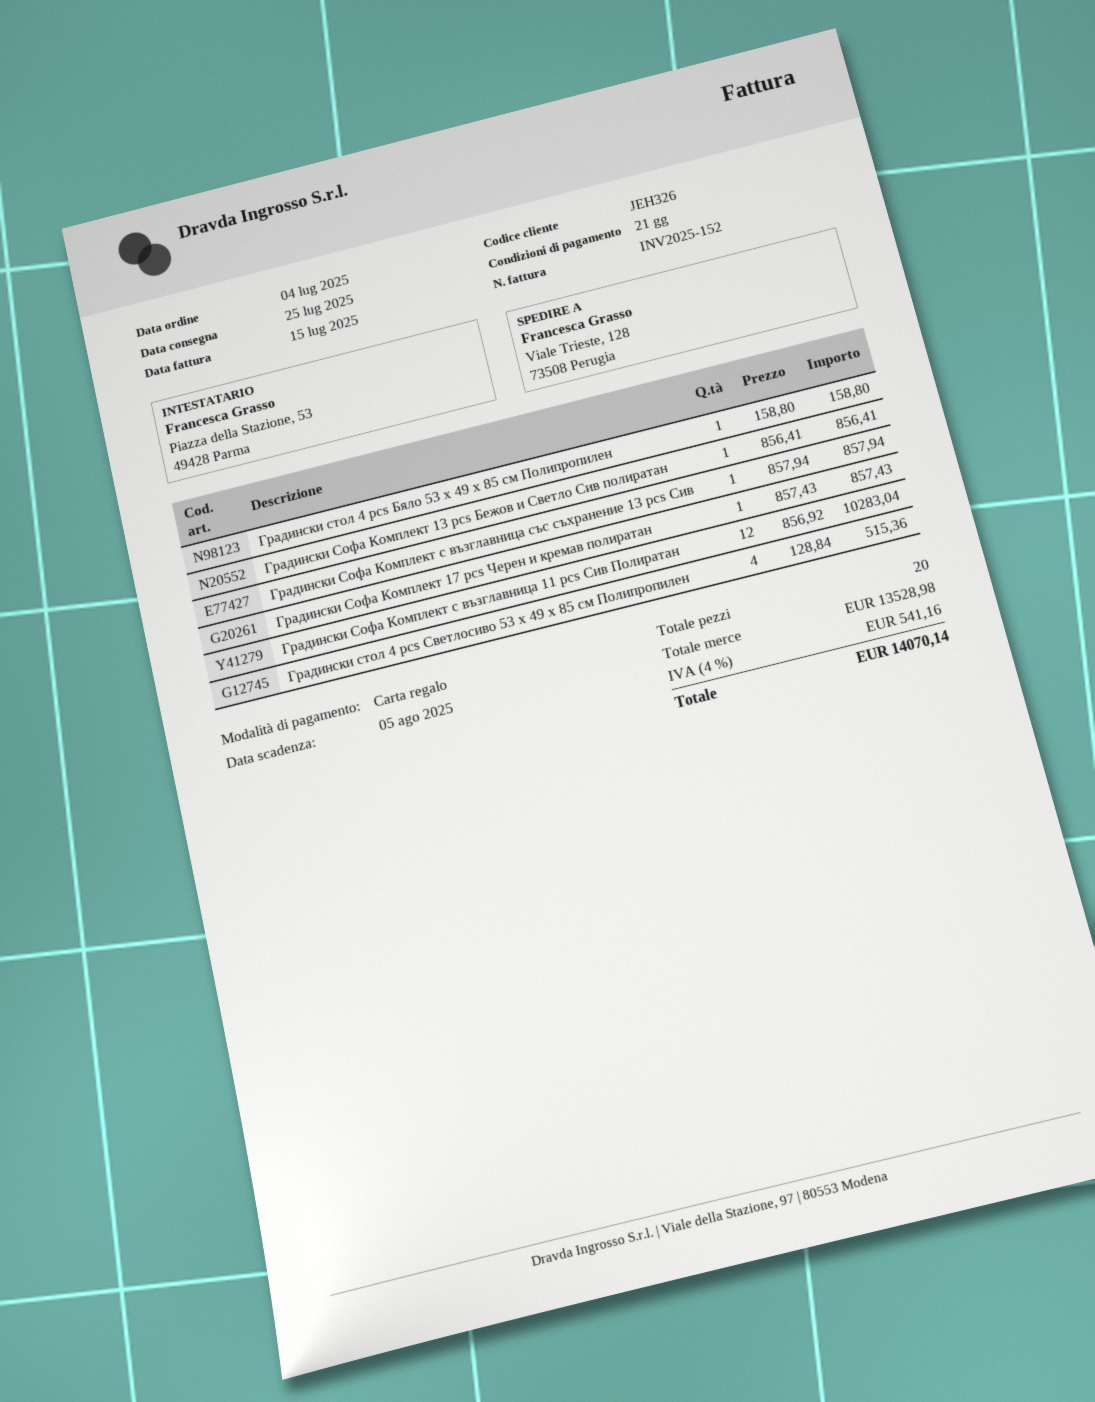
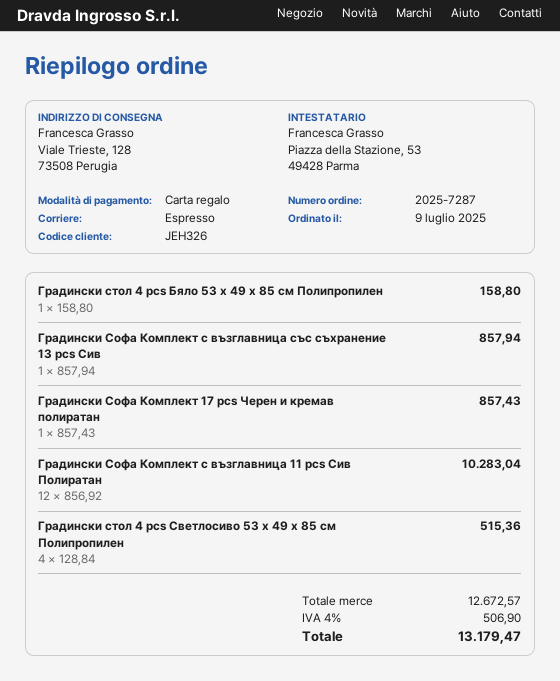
order date: 2025-07-04 -> 2025-07-09
Градински Софа Комплект 13 pcs Бежов и Светло Сив полиратан: 1 x 856.41 = 856.41 -> none
subtotal: 13528.98 -> 12672.57
tax: 4% = 541.16 -> 4% = 506.90
total: 14070.14 -> 13179.47

